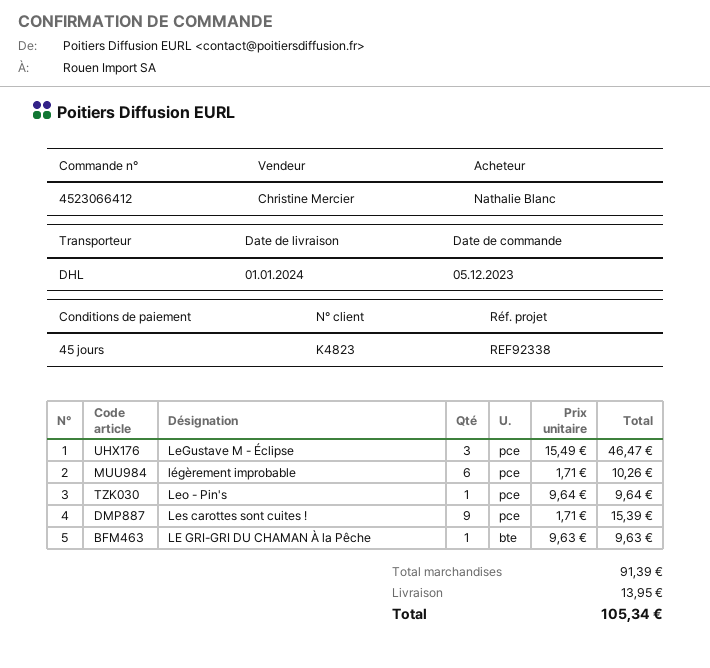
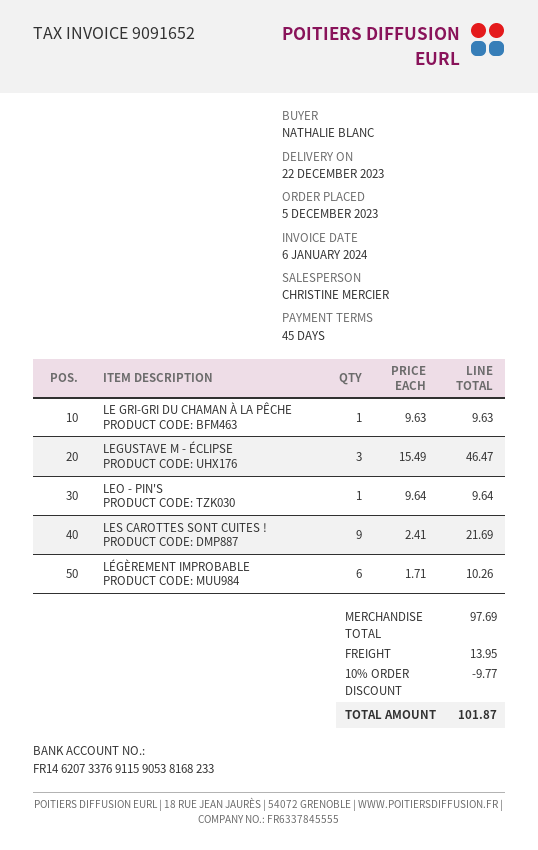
delivery date: 2024-01-01 -> 2023-12-22
Les carottes sont cuites !: 9 x 1.71 = 15.39 -> 9 x 2.41 = 21.69
subtotal: 91.39 -> 97.69
discount: none -> 10% = 9.77
total: 105.34 -> 101.87

